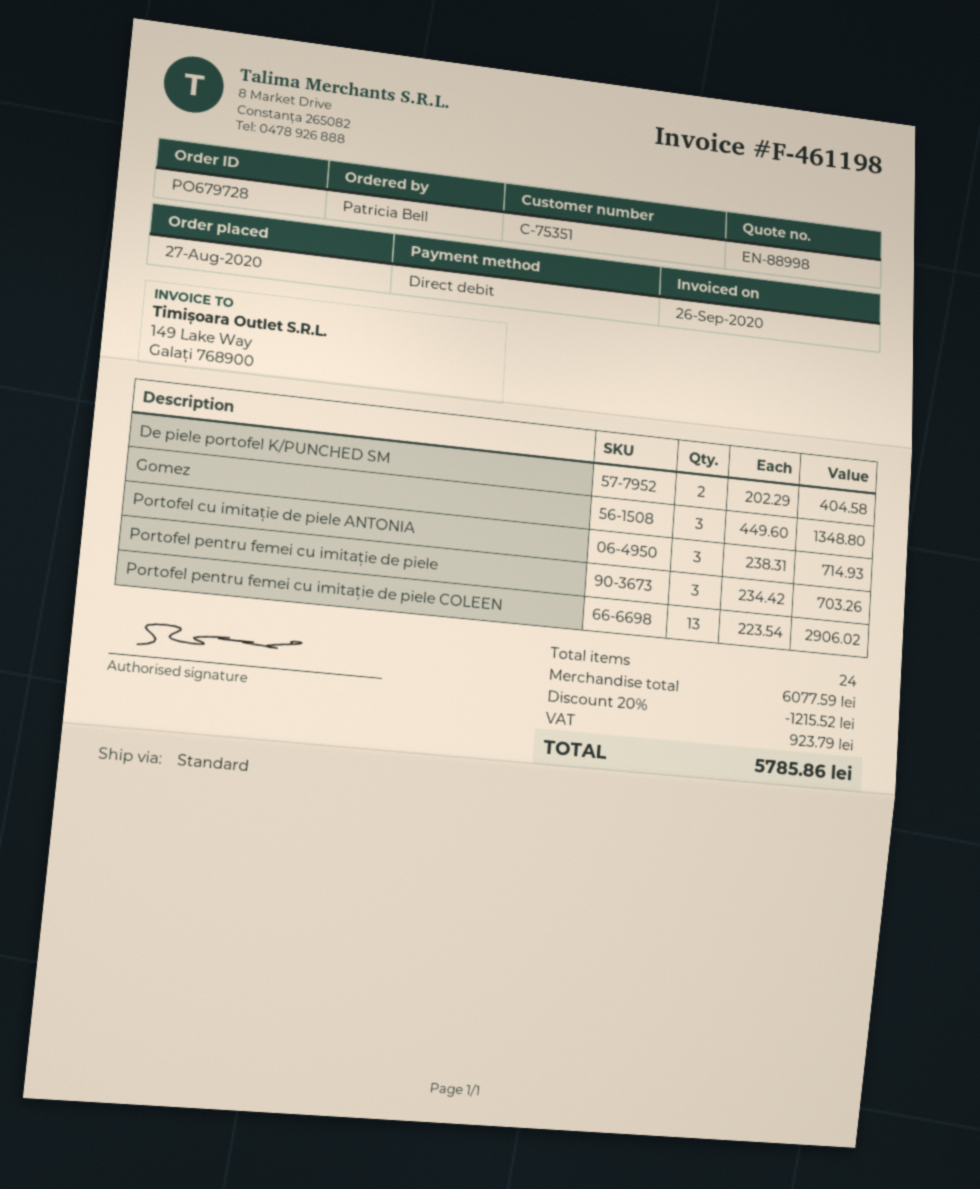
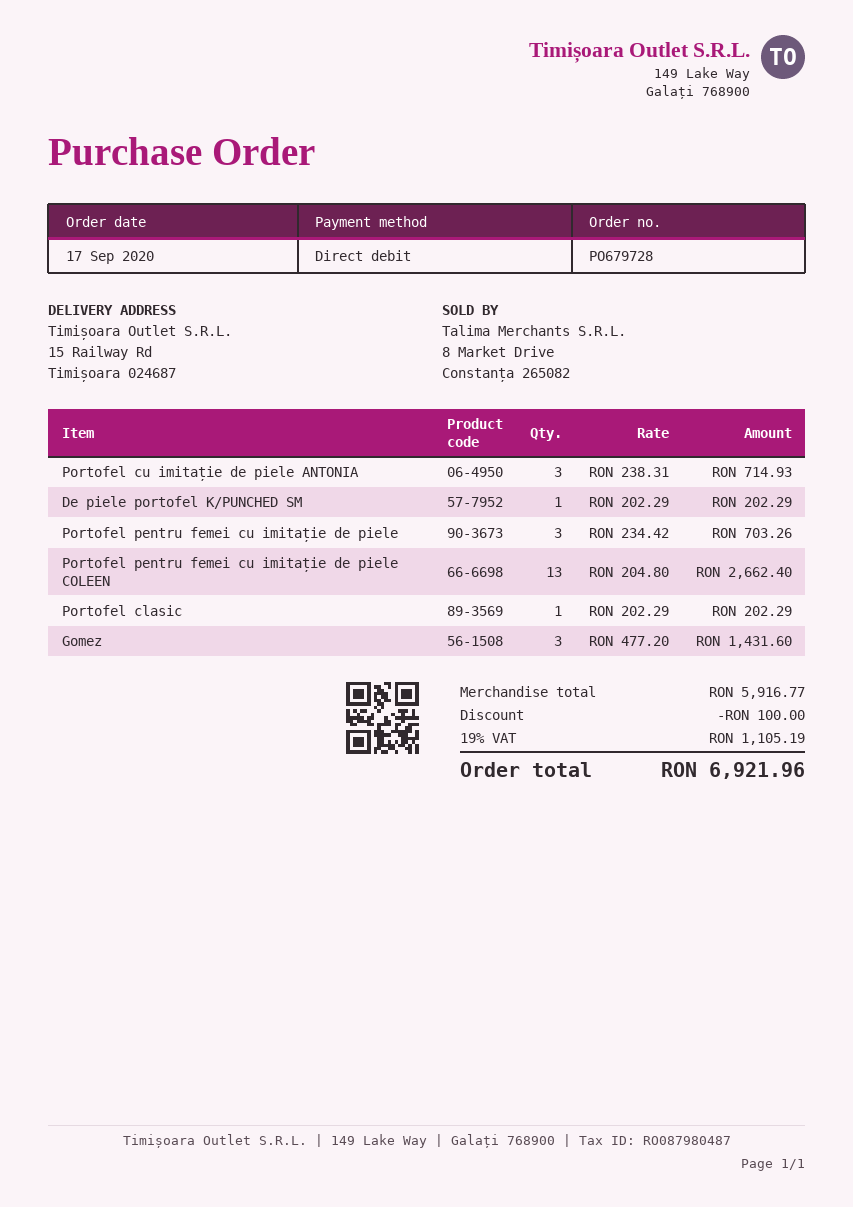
order date: 2020-08-27 -> 2020-09-17
De piele portofel K/PUNCHED SM: 2 x 202.29 = 404.58 -> 1 x 202.29 = 202.29
Gomez: 3 x 449.60 = 1348.80 -> 3 x 477.20 = 1431.60
Portofel pentru femei cu imitație de piele COLEEN: 13 x 223.54 = 2906.02 -> 13 x 204.80 = 2662.40
Portofel clasic: none -> 1 x 202.29 = 202.29
subtotal: 6077.59 -> 5916.77
discount: 1215.52 -> 100.00
tax: 923.79 -> 1105.19
total: 5785.86 -> 6921.96

